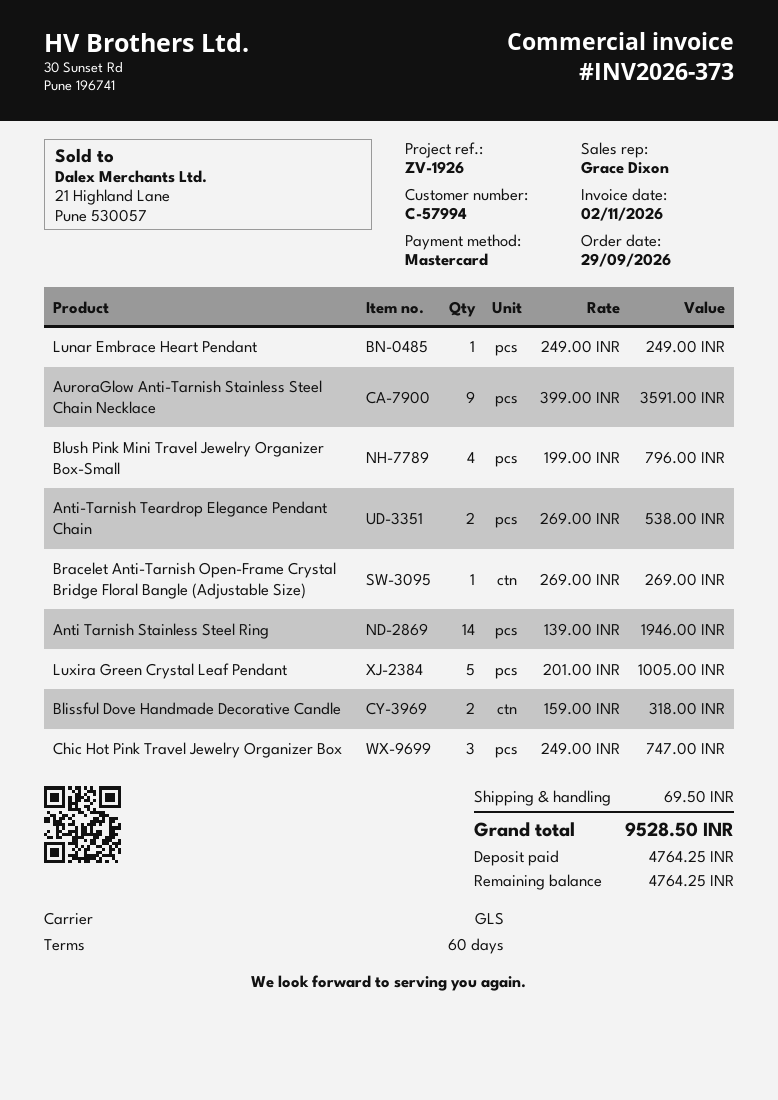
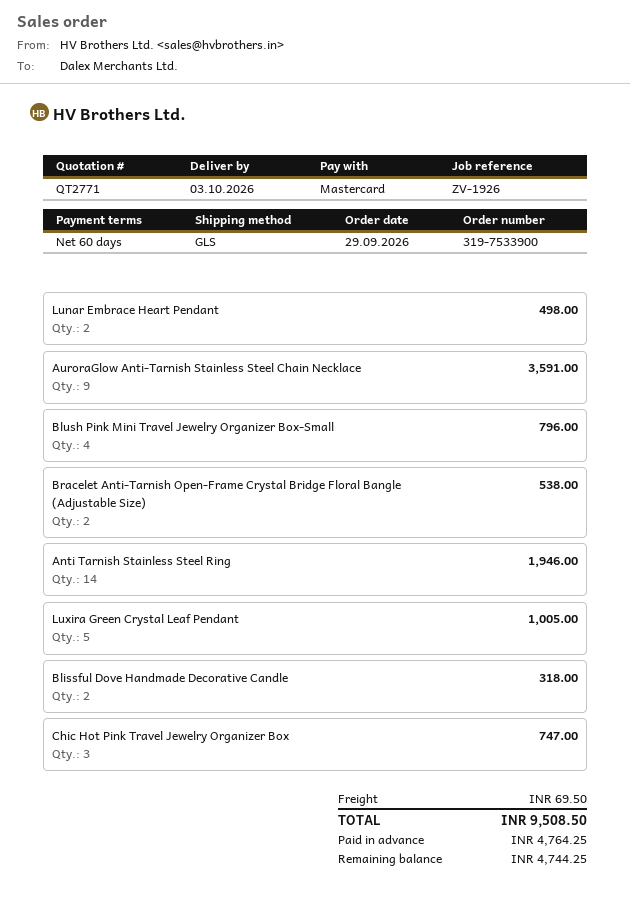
Lunar Embrace Heart Pendant: 1 for 249.00 -> 2 for 498.00
Anti-Tarnish Teardrop Elegance Pendant Chain: 2 for 538.00 -> none
Bracelet Anti-Tarnish Open-Frame Crystal Bridge Floral Bangle (Adjustable Size): 1 for 269.00 -> 2 for 538.00
total: 9528.50 -> 9508.50
balance: 4764.25 -> 4744.25

